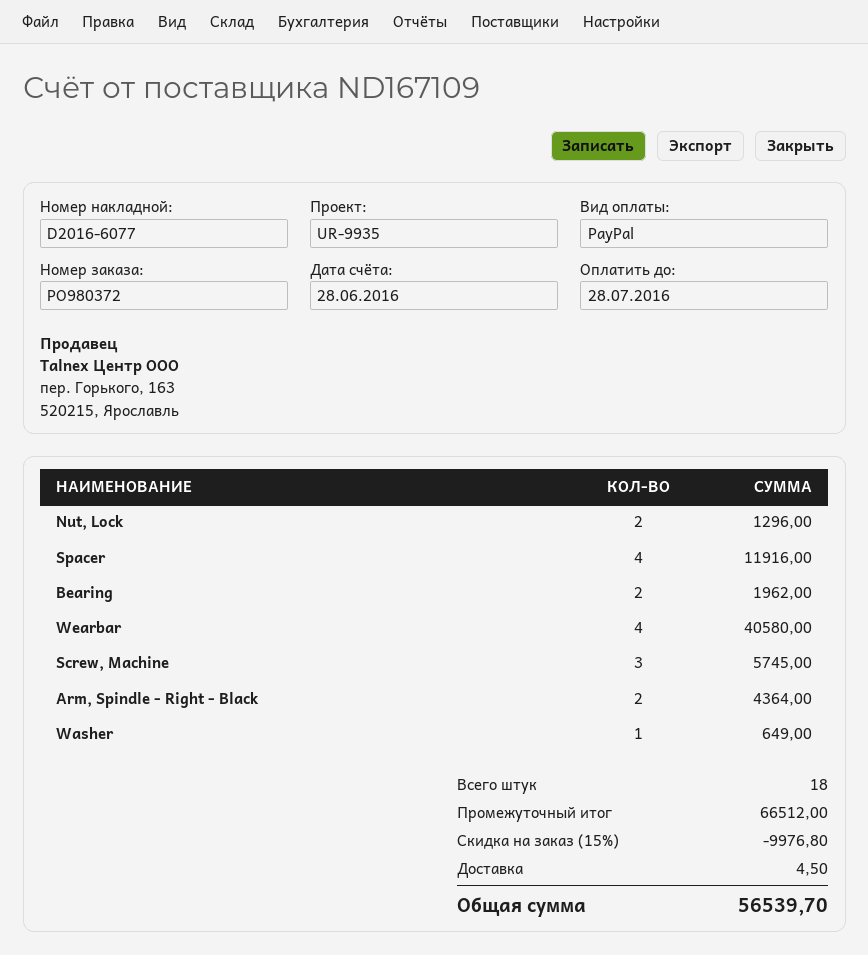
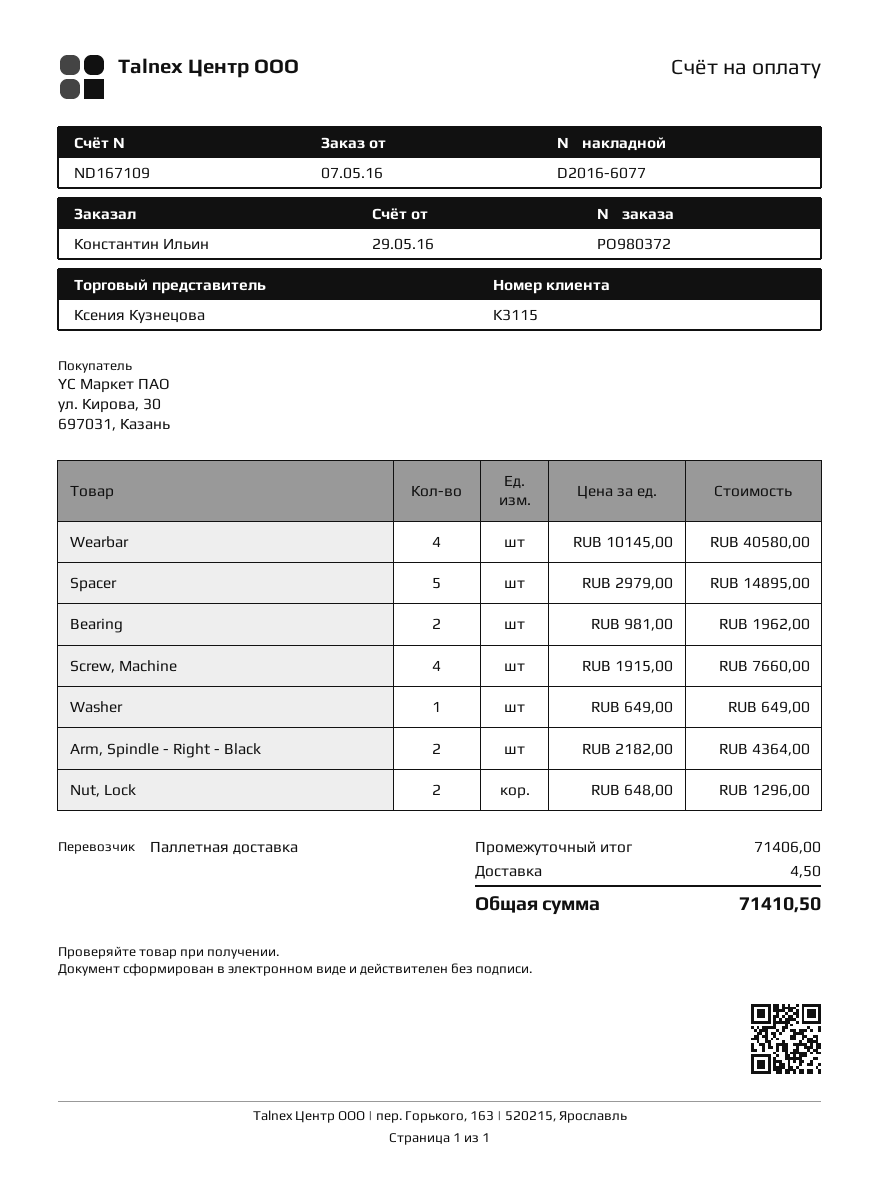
invoice date: 2016-06-28 -> 2016-05-29
Spacer: 4 for 11916.00 -> 5 for 14895.00
Screw, Machine: 3 for 5745.00 -> 4 for 7660.00
subtotal: 66512.00 -> 71406.00
discount: 15% = 9976.80 -> none
total: 56539.70 -> 71410.50

